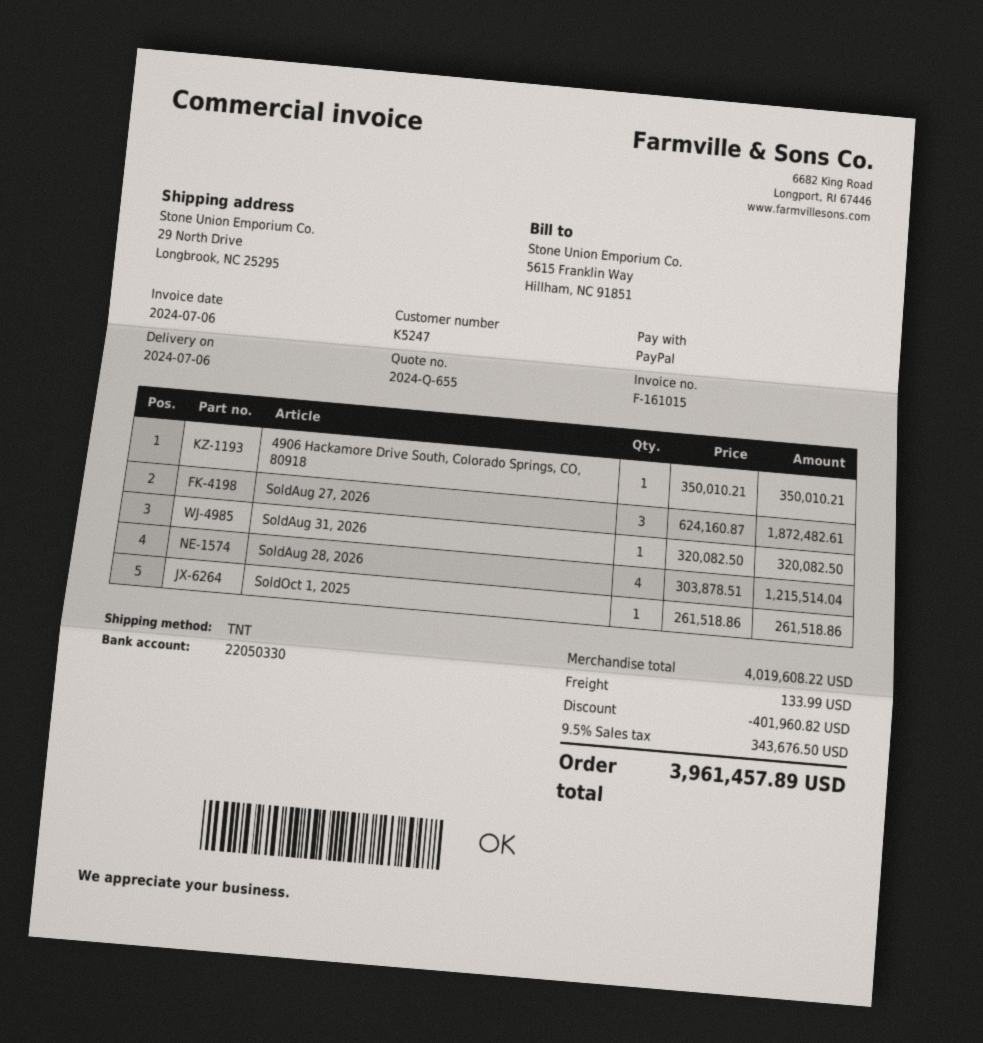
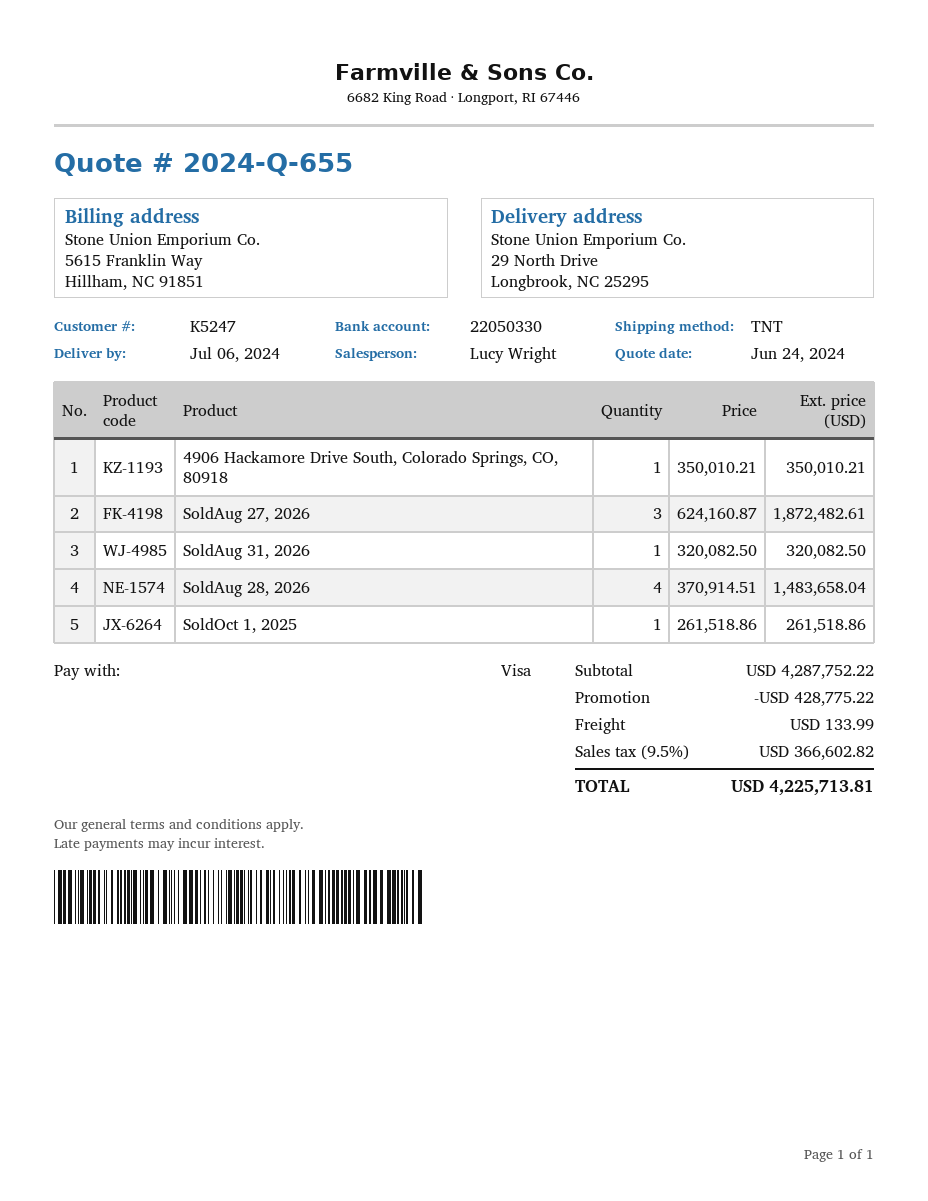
payment method: PayPal -> Visa
SoldAug 28, 2026: 4 x 303878.51 = 1215514.04 -> 4 x 370914.51 = 1483658.04
subtotal: 4019608.22 -> 4287752.22
discount: 401960.82 -> 428775.22
tax: 9.5% = 343676.50 -> 9.5% = 366602.82
total: 3961457.89 -> 4225713.81

